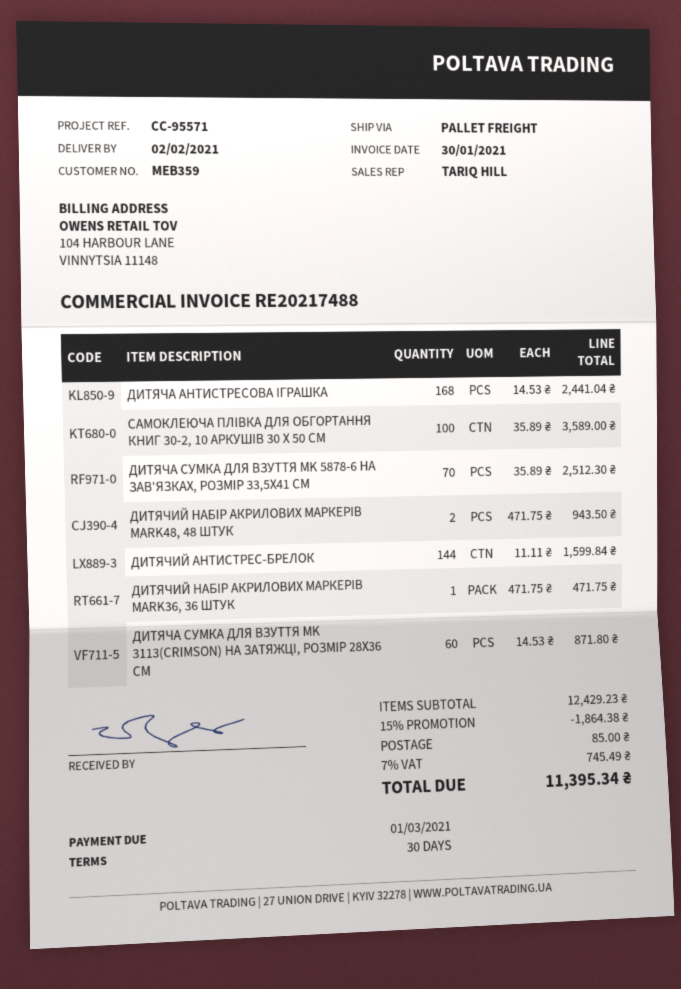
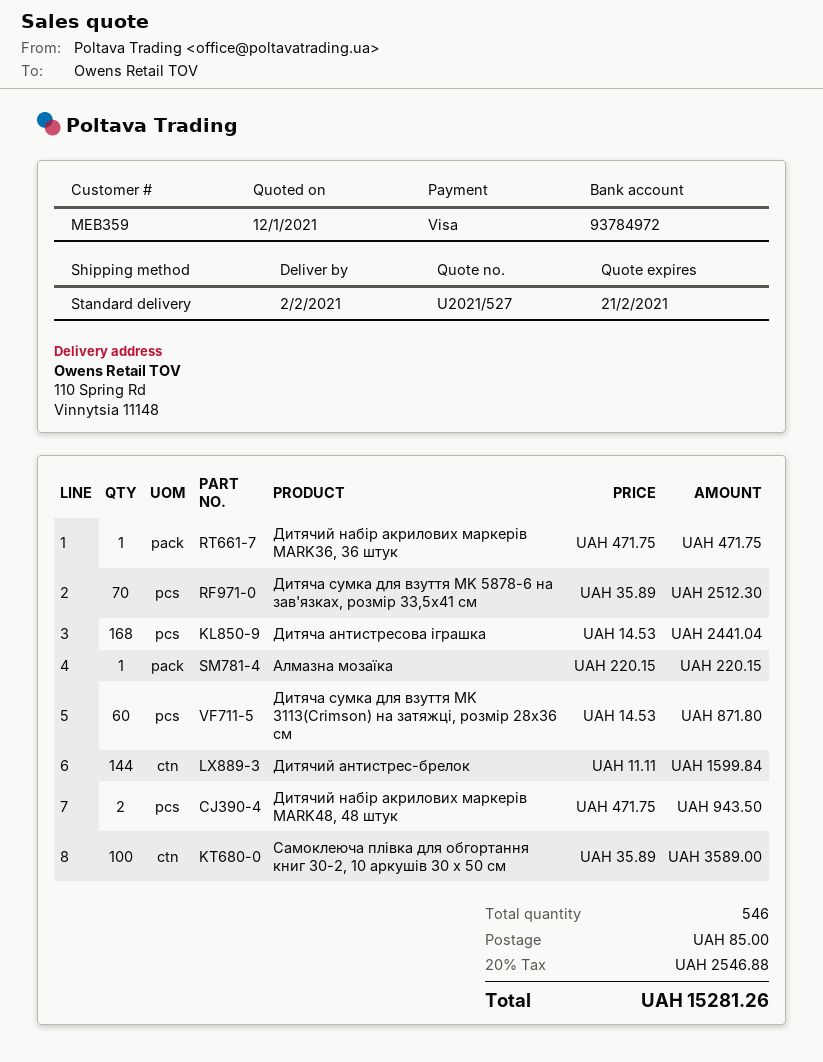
shipping method: pallet freight -> standard
Алмазна мозаїка: none -> 1 x 220.15 = 220.15
discount: 15% = 1864.38 -> none
tax: 7% = 745.49 -> 20% = 2546.88
total: 11395.34 -> 15281.26

